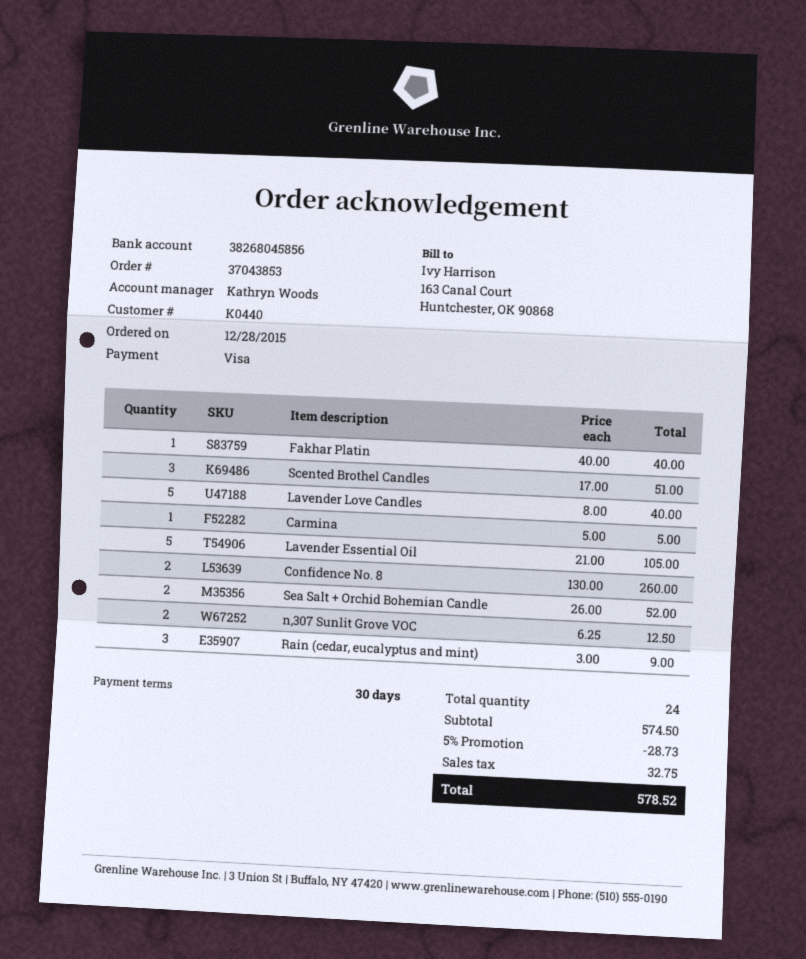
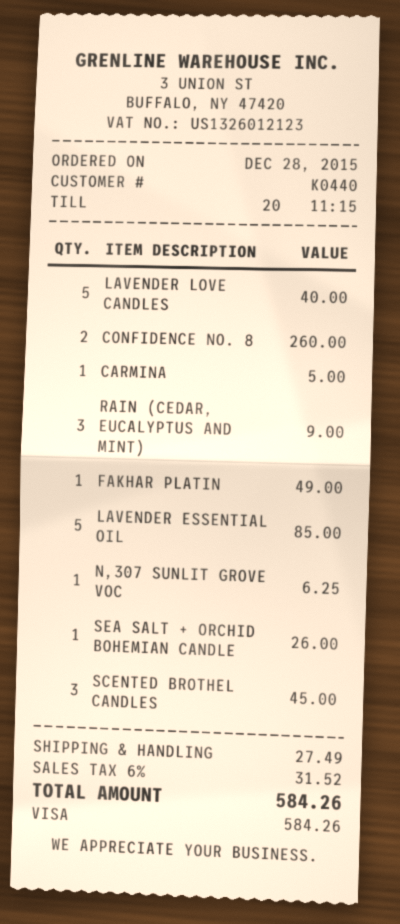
Fakhar Platin: 1 for 40.00 -> 1 for 49.00
Scented Brothel Candles: 3 for 51.00 -> 3 for 45.00
Lavender Essential Oil: 5 for 105.00 -> 5 for 85.00
Sea Salt + Orchid Bohemian Candle: 2 for 52.00 -> 1 for 26.00
n,307 Sunlit Grove VOC: 2 for 12.50 -> 1 for 6.25
discount: 5% = 28.73 -> none
shipping: none -> 27.49
tax: 32.75 -> 31.52
total: 578.52 -> 584.26

